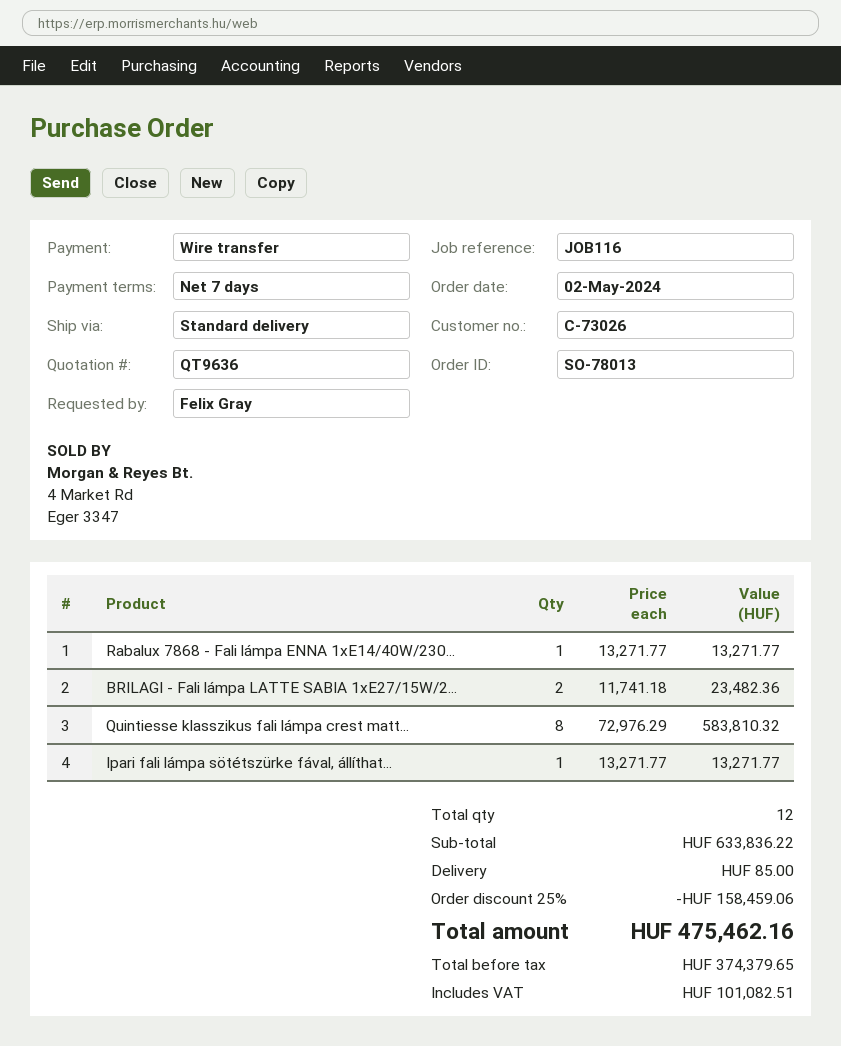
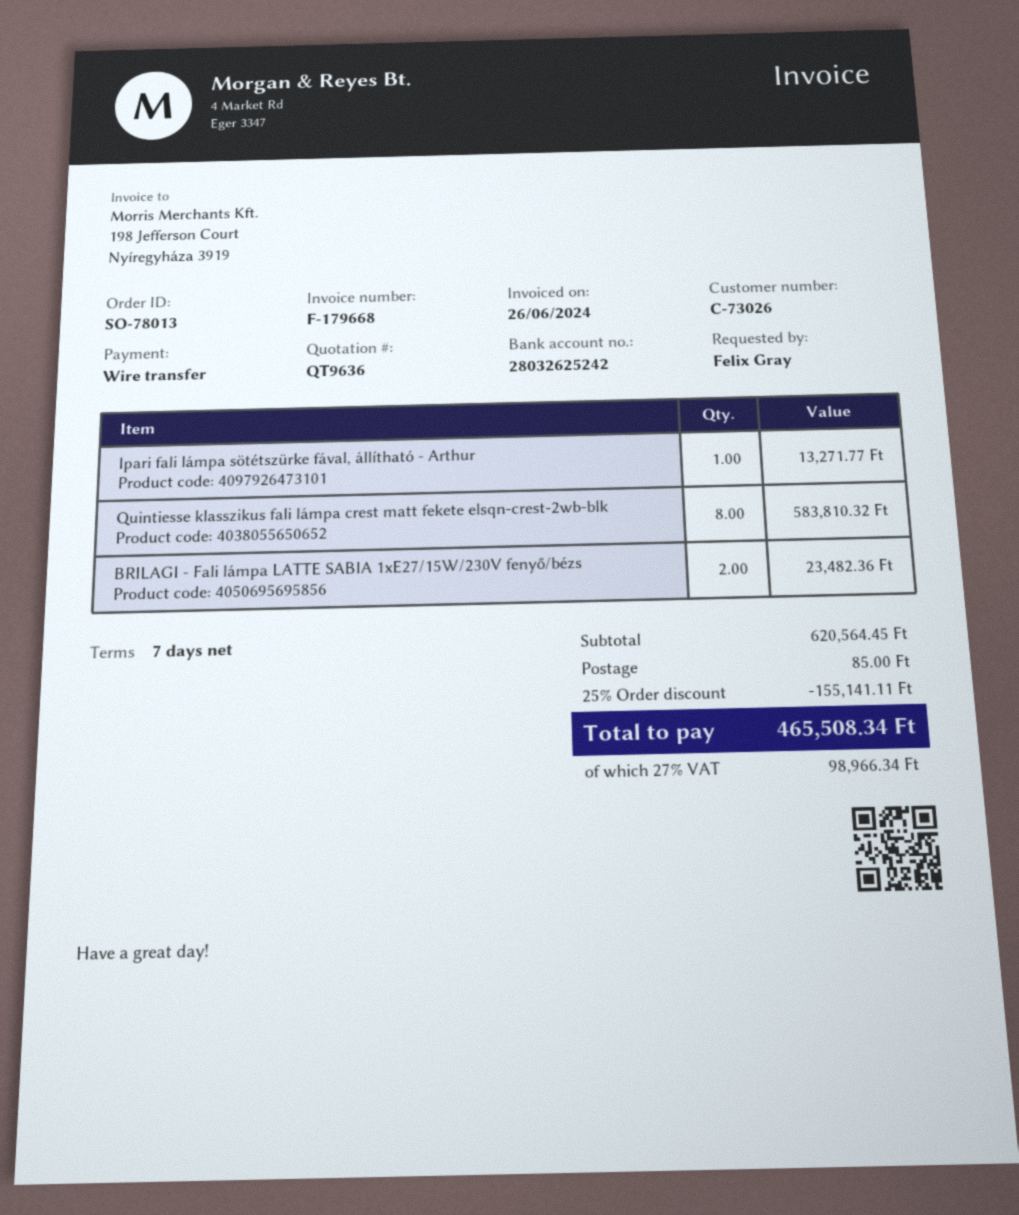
Rabalux 7868 - Fali lámpa ENNA 1xE14/40W/230...: 1 for 13271.77 -> none
subtotal: 633836.22 -> 620564.45
discount: 25% = 158459.06 -> 25% = 155141.11
tax: 101082.51 -> 98966.34
total: 475462.16 -> 465508.34

